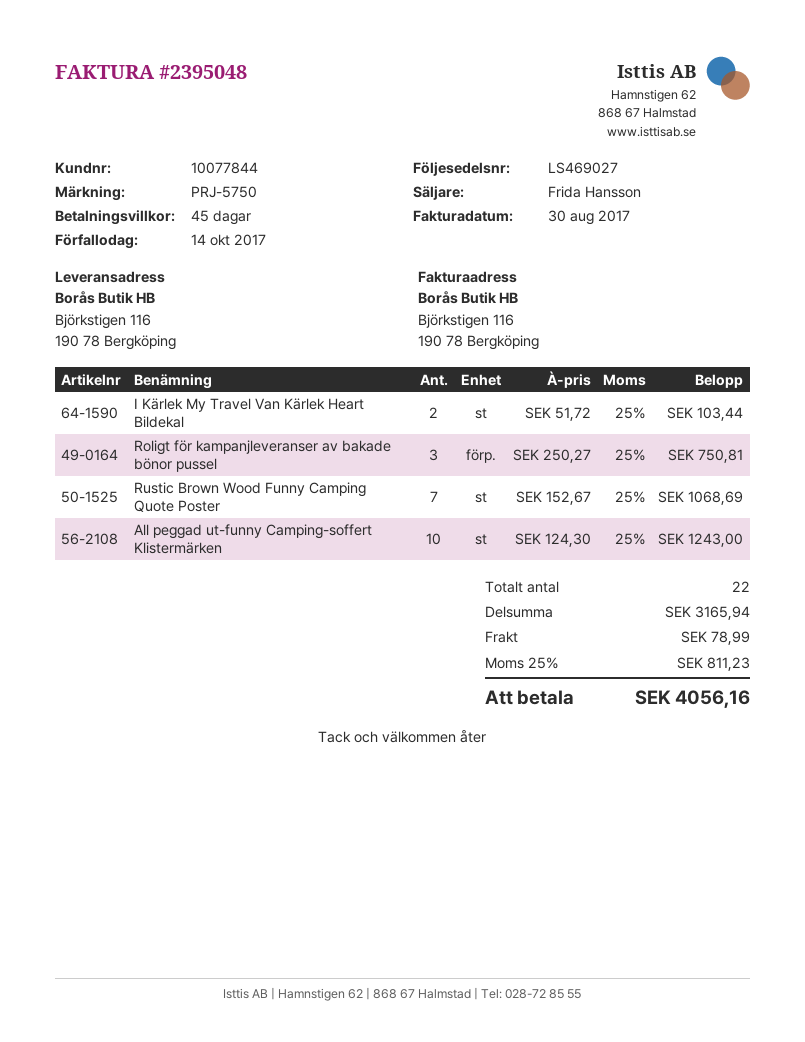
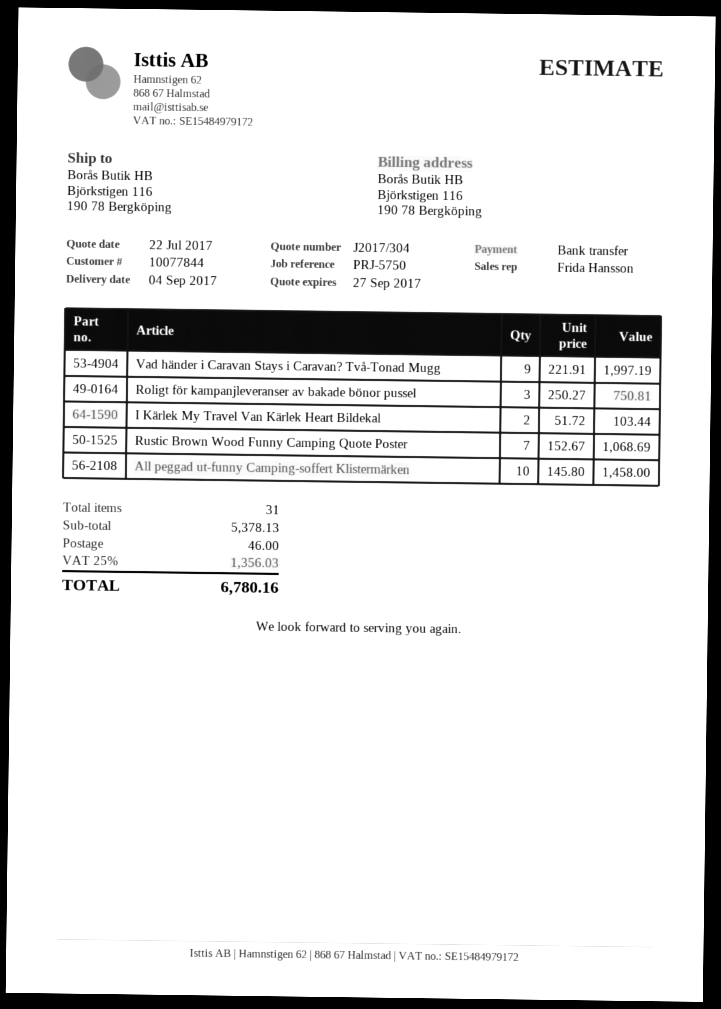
All peggad ut-funny Camping-soffert Klistermärken: 10 x 124.30 = 1243.00 -> 10 x 145.80 = 1458.00
Vad händer i Caravan Stays i Caravan? Två-Tonad Mugg: none -> 9 x 221.91 = 1997.19
total quantity: 22 -> 31
subtotal: 3165.94 -> 5378.13
shipping: 78.99 -> 46.00
tax: 25% = 811.23 -> 25% = 1356.03
total: 4056.16 -> 6780.16

